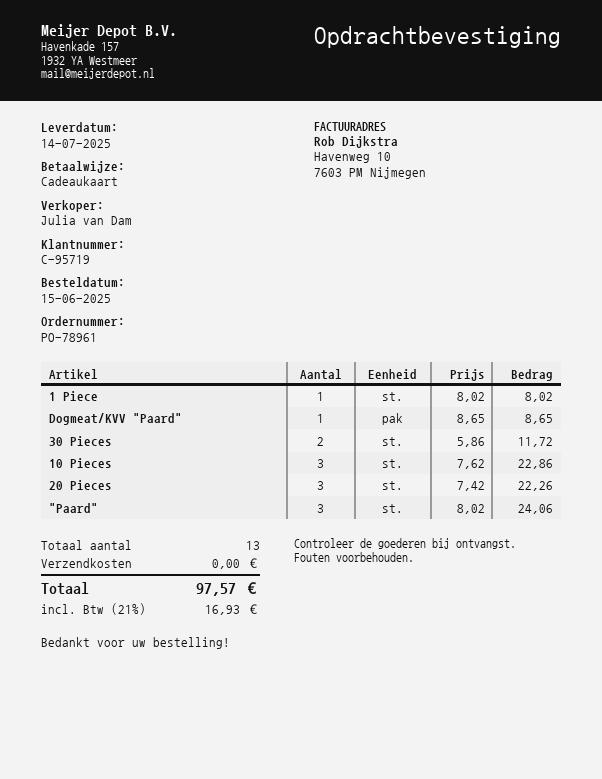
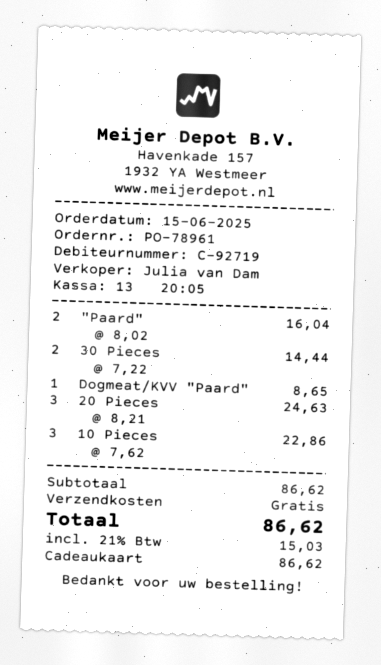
customer number: C-95719 -> C-92719
1 Piece: 1 x 8.02 = 8.02 -> none
30 Pieces: 2 x 5.86 = 11.72 -> 2 x 7.22 = 14.44
20 Pieces: 3 x 7.42 = 22.26 -> 3 x 8.21 = 24.63
"Paard": 3 x 8.02 = 24.06 -> 2 x 8.02 = 16.04
tax: 21% = 16.93 -> 21% = 15.03
total: 97.57 -> 86.62

